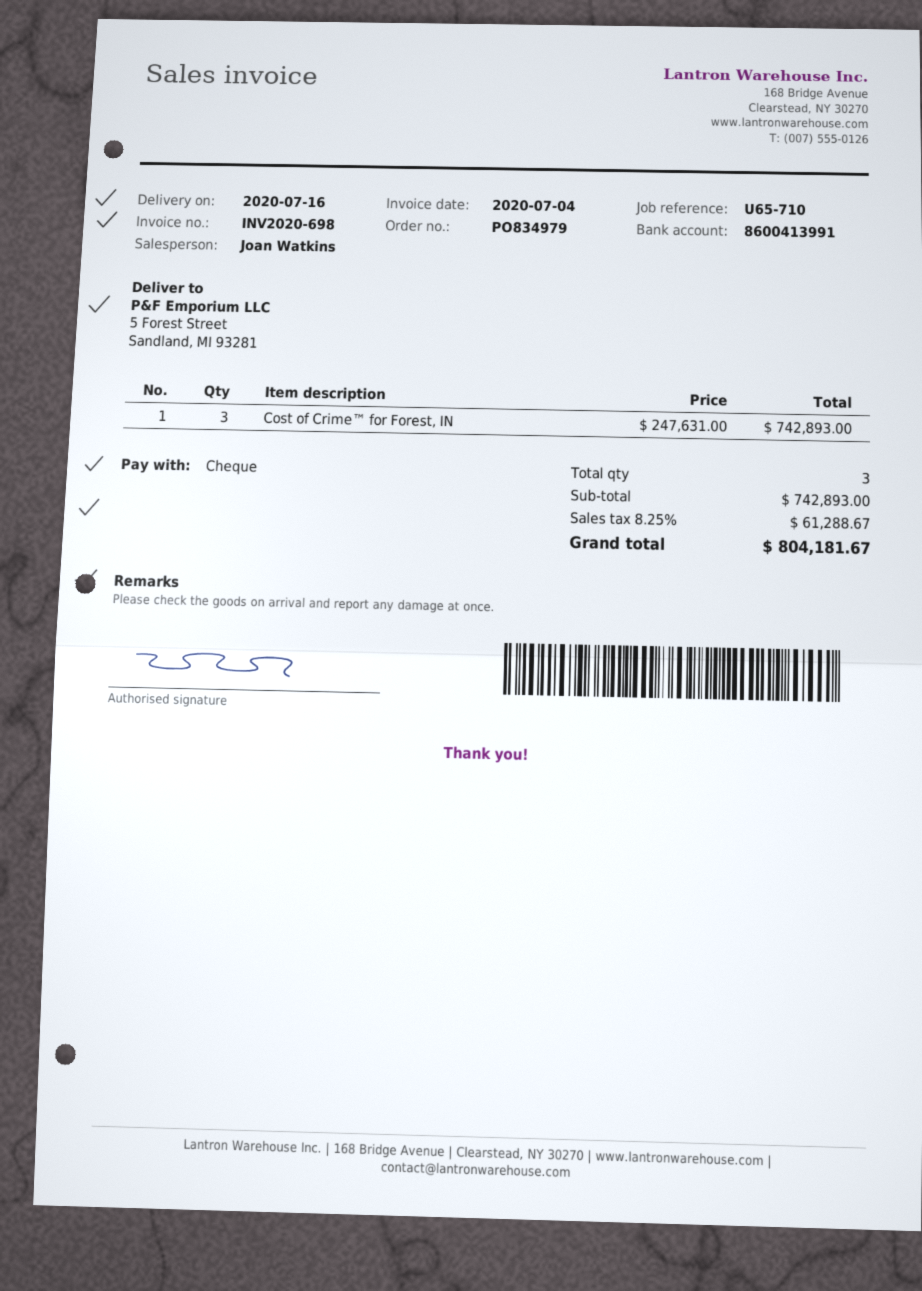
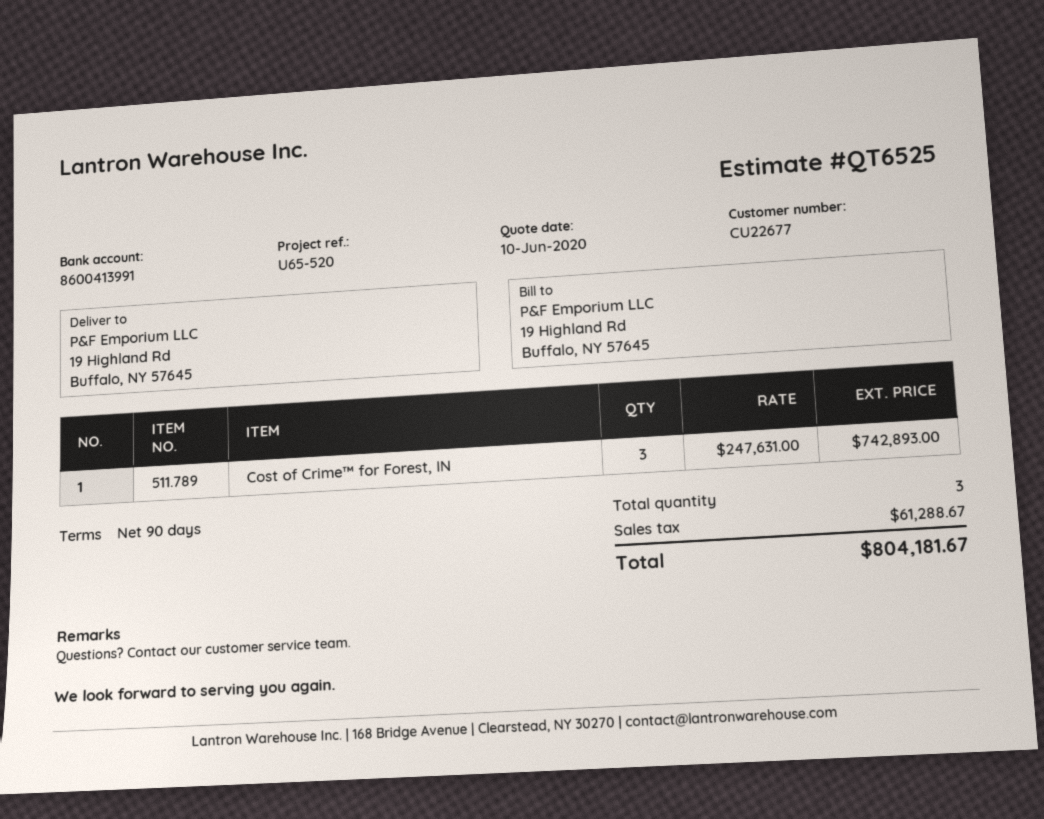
reference: U65-710 -> U65-520
ship to: 5 Forest Street, Sandland, MI 93281 -> 19 Highland Rd, Buffalo, NY 57645

